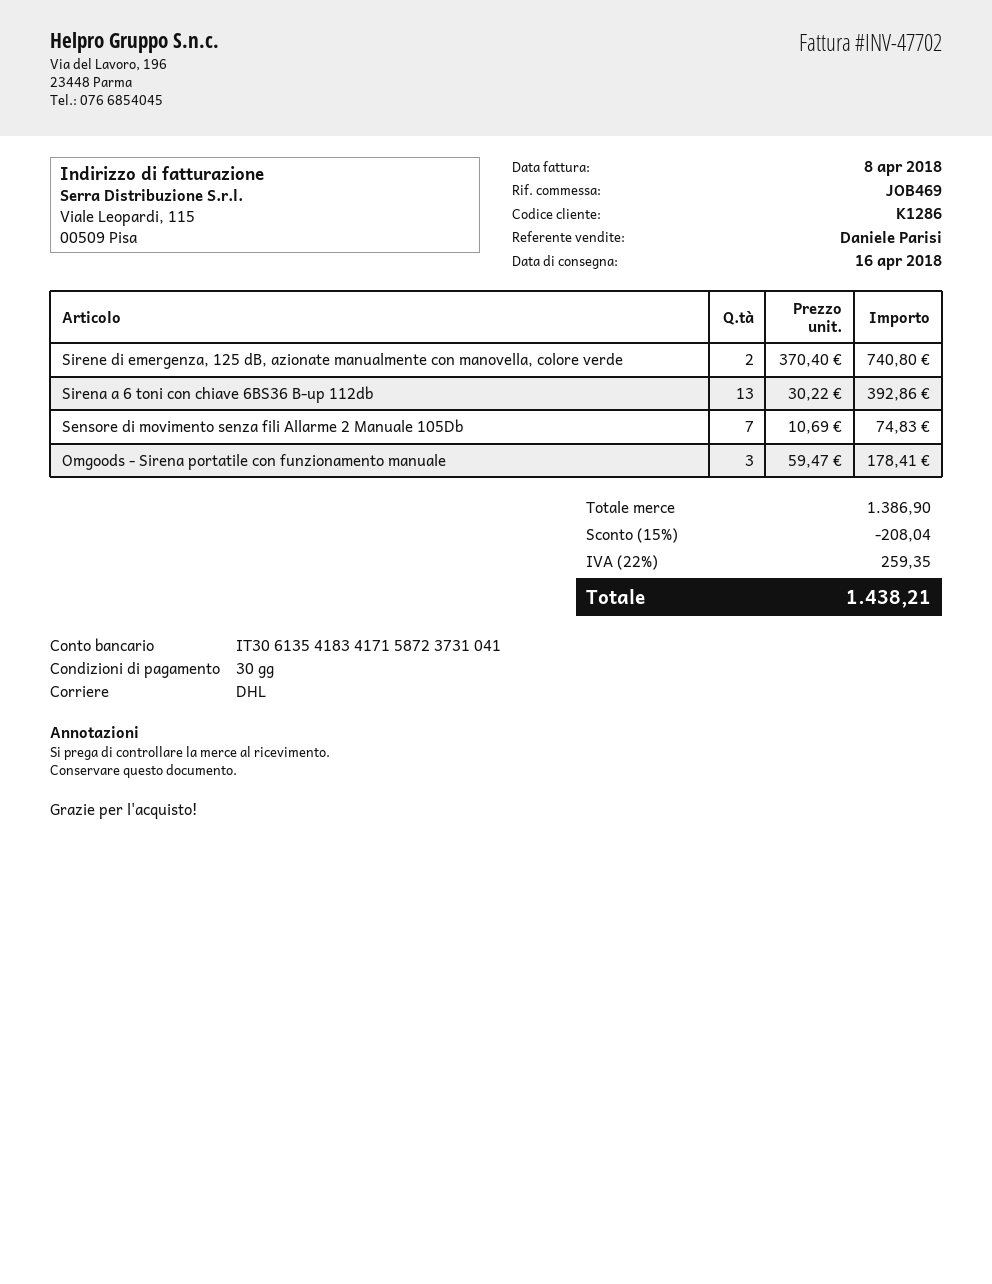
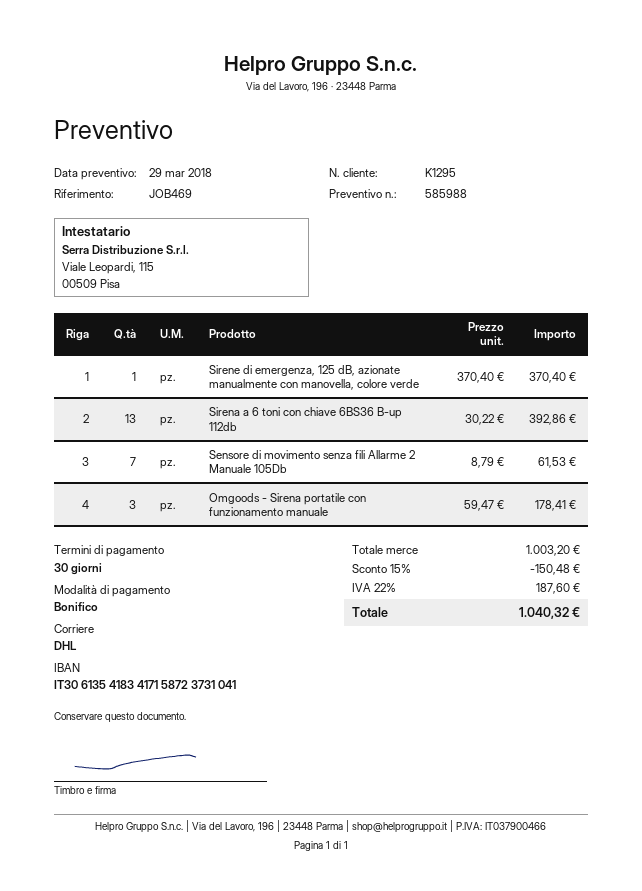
customer number: K1286 -> K1295
Sirene di emergenza, 125 dB, azionate manualmente con manovella, colore verde: 2 x 370.40 = 740.80 -> 1 x 370.40 = 370.40
Sensore di movimento senza fili Allarme 2 Manuale 105Db: 7 x 10.69 = 74.83 -> 7 x 8.79 = 61.53
subtotal: 1386.90 -> 1003.20
discount: 15% = 208.04 -> 15% = 150.48
tax: 22% = 259.35 -> 22% = 187.60
total: 1438.21 -> 1040.32

